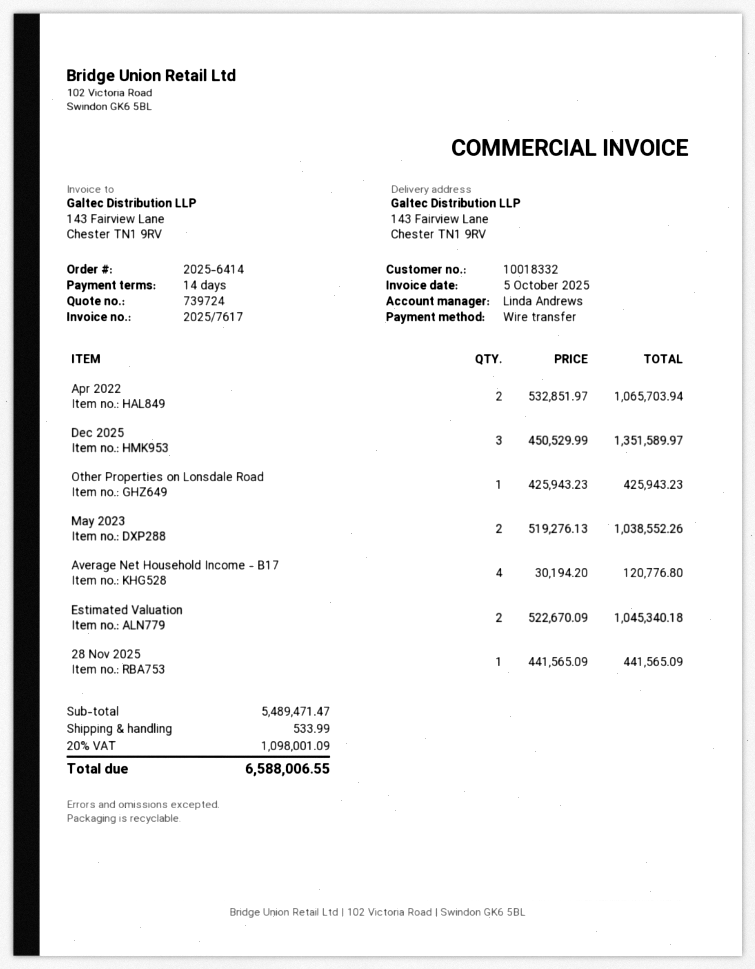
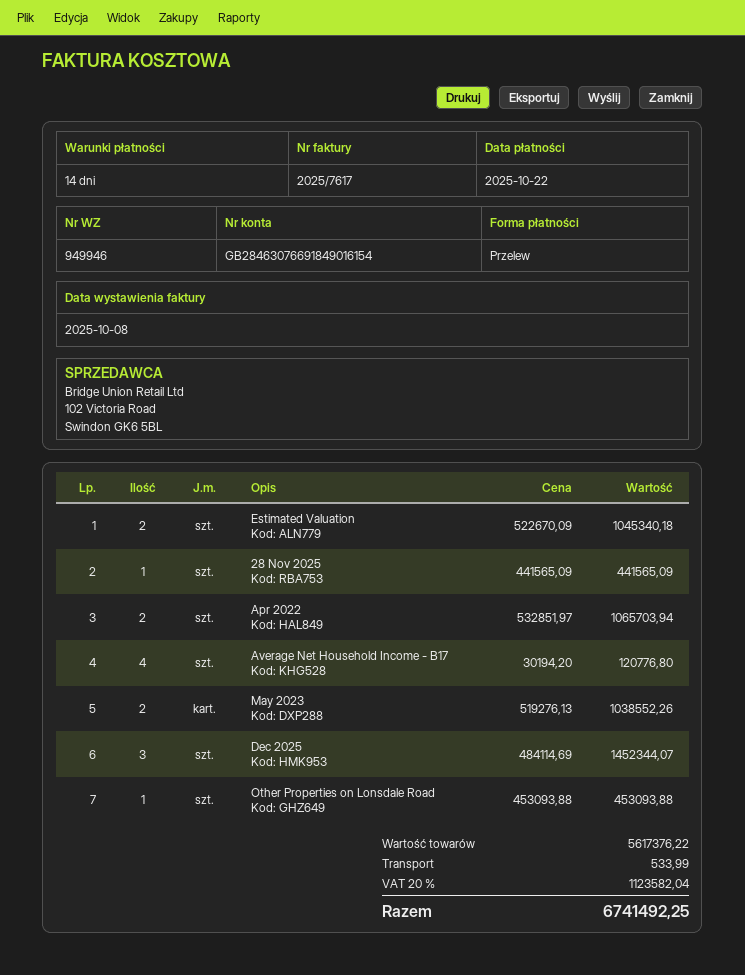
invoice date: 2025-10-05 -> 2025-10-08
Dec 2025: 3 x 450529.99 = 1351589.97 -> 3 x 484114.69 = 1452344.07
Other Properties on Lonsdale Road: 1 x 425943.23 = 425943.23 -> 1 x 453093.88 = 453093.88
subtotal: 5489471.47 -> 5617376.22
tax: 20% = 1098001.09 -> 20% = 1123582.04
total: 6588006.55 -> 6741492.25

